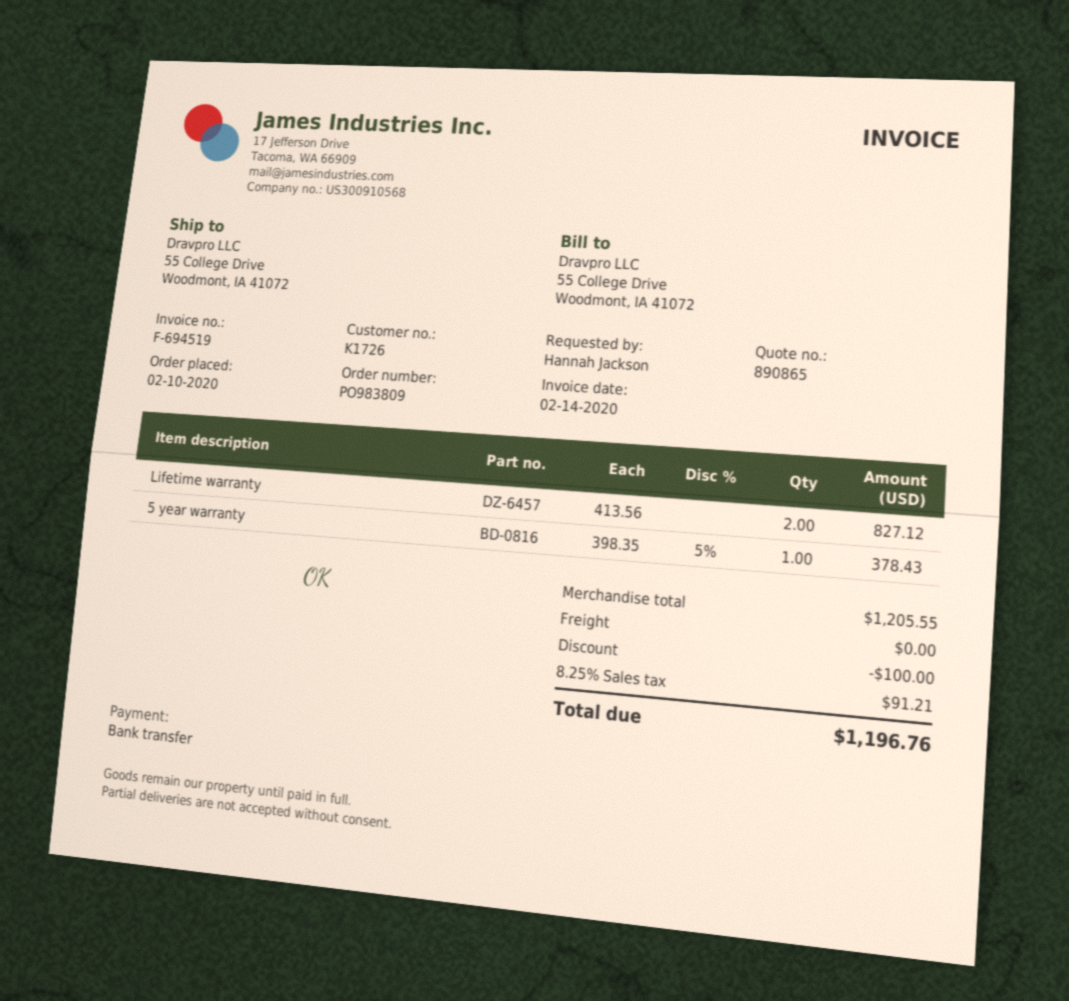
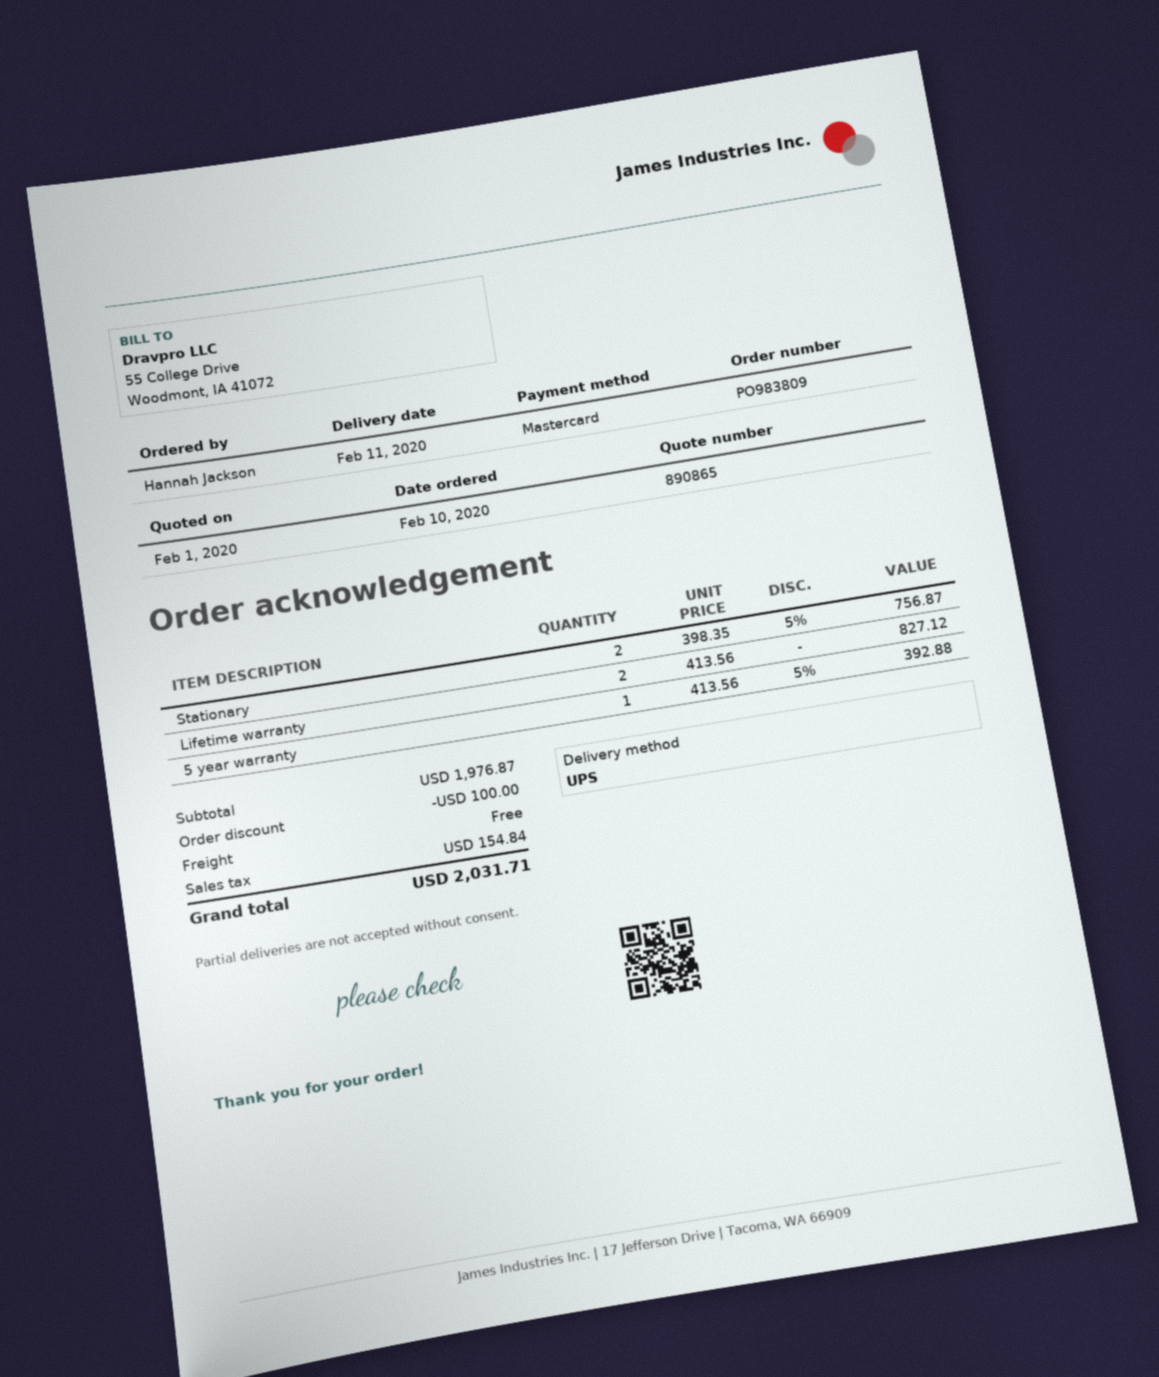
payment method: bank transfer -> Mastercard
5 year warranty: 1 x 398.35 - 5% = 378.43 -> 1 x 413.56 - 5% = 392.88
Stationary: none -> 2 x 398.35 - 5% = 756.87
subtotal: 1205.55 -> 1976.87
tax: 91.21 -> 154.84
total: 1196.76 -> 2031.71

